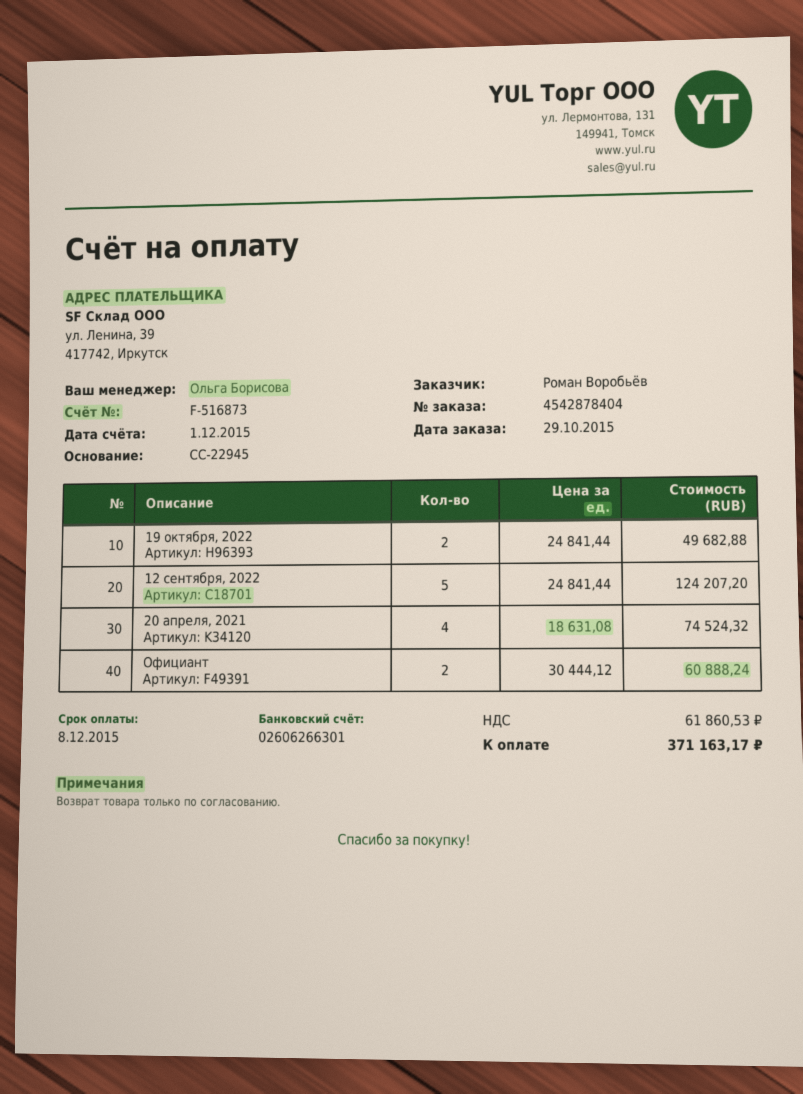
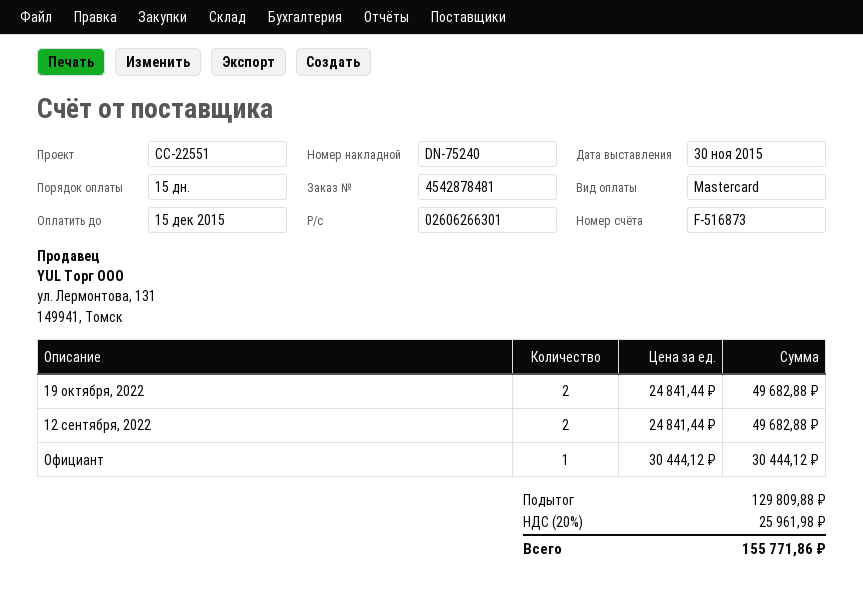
order number: 4542878404 -> 4542878481
invoice date: 2015-12-01 -> 2015-11-30
due date: 2015-12-08 -> 2015-12-15
reference: CC-22945 -> CC-22551
12 сентября, 2022: 5 x 24841.44 = 124207.20 -> 2 x 24841.44 = 49682.88
20 апреля, 2021: 4 x 18631.08 = 74524.32 -> none
Официант: 2 x 30444.12 = 60888.24 -> 1 x 30444.12 = 30444.12
tax: 61860.53 -> 25961.98
total: 371163.17 -> 155771.86

